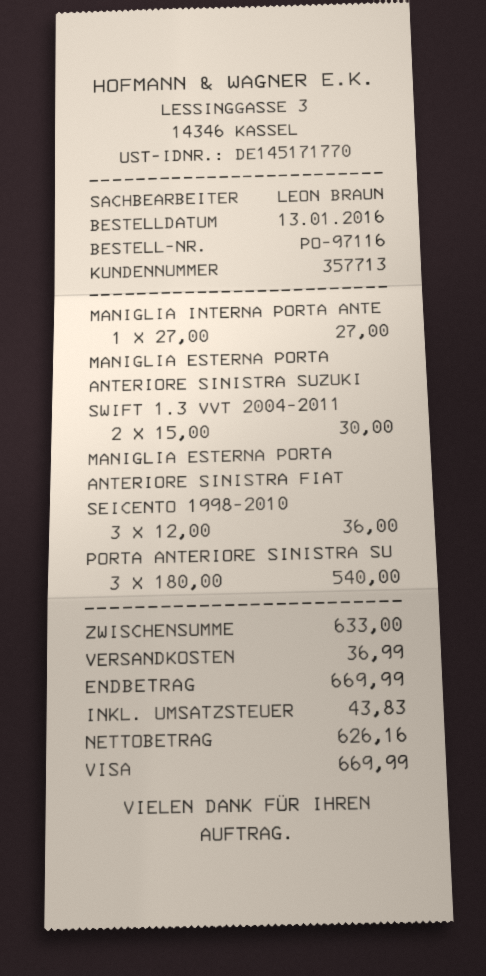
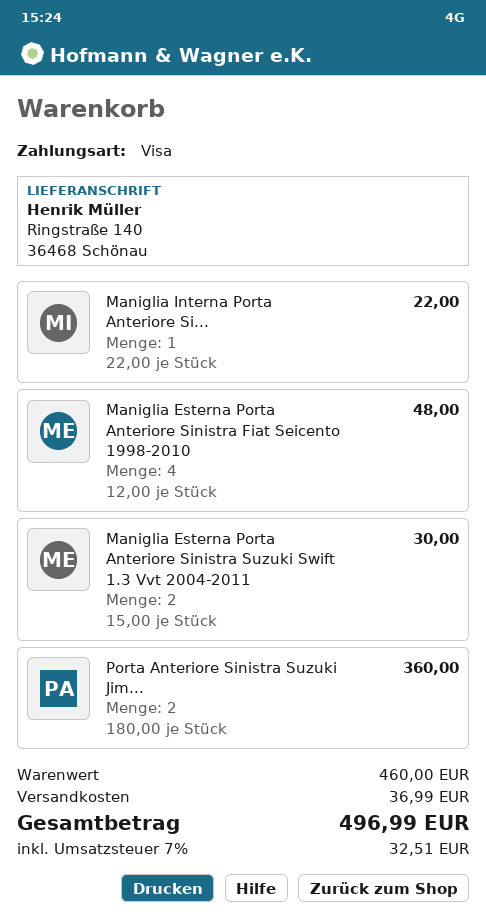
MANIGLIA INTERNA PORTA ANTE: 1 x 27.00 = 27.00 -> 1 x 22.00 = 22.00
MANIGLIA ESTERNA PORTA ANTERIORE SINISTRA FIAT SEICENTO 1998-2010: 3 x 12.00 = 36.00 -> 4 x 12.00 = 48.00
PORTA ANTERIORE SINISTRA SU: 3 x 180.00 = 540.00 -> 2 x 180.00 = 360.00
subtotal: 633.00 -> 460.00
tax: 43.83 -> 32.51
total: 669.99 -> 496.99

